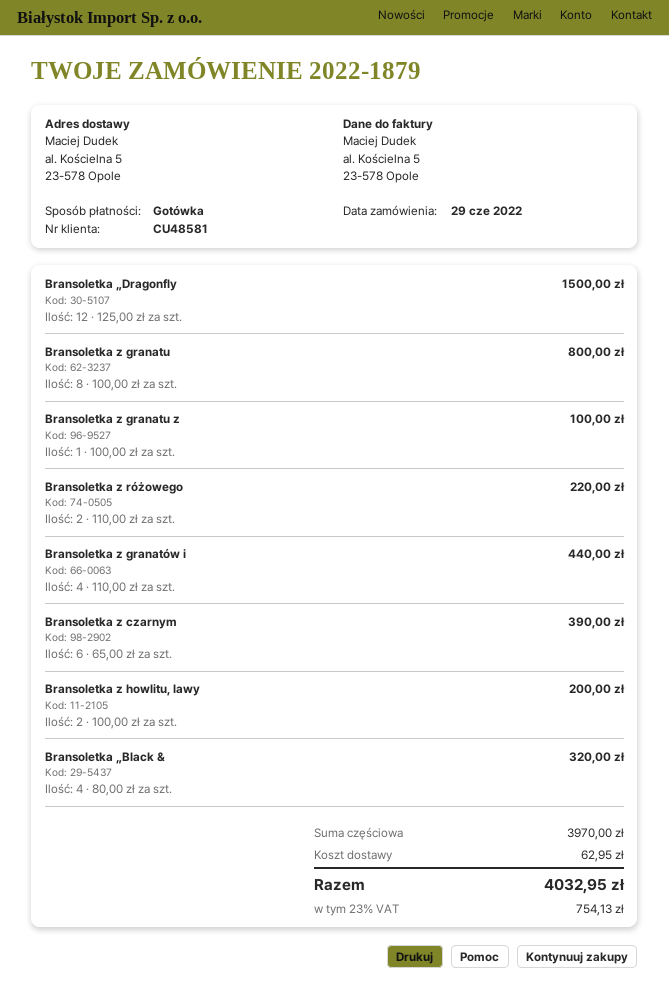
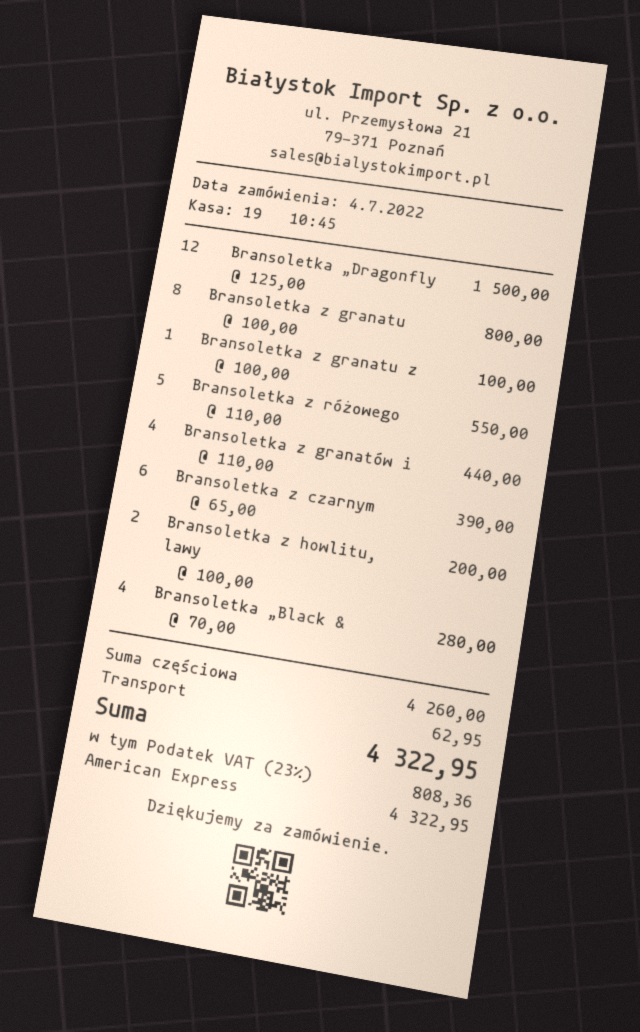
order date: 2022-06-29 -> 2022-07-04
payment method: cash -> American Express
Bransoletka z różowego: 2 x 110.00 = 220.00 -> 5 x 110.00 = 550.00
Bransoletka „Black &: 4 x 80.00 = 320.00 -> 4 x 70.00 = 280.00
subtotal: 3970.00 -> 4260.00
tax: 23% = 754.13 -> 23% = 808.36
total: 4032.95 -> 4322.95

